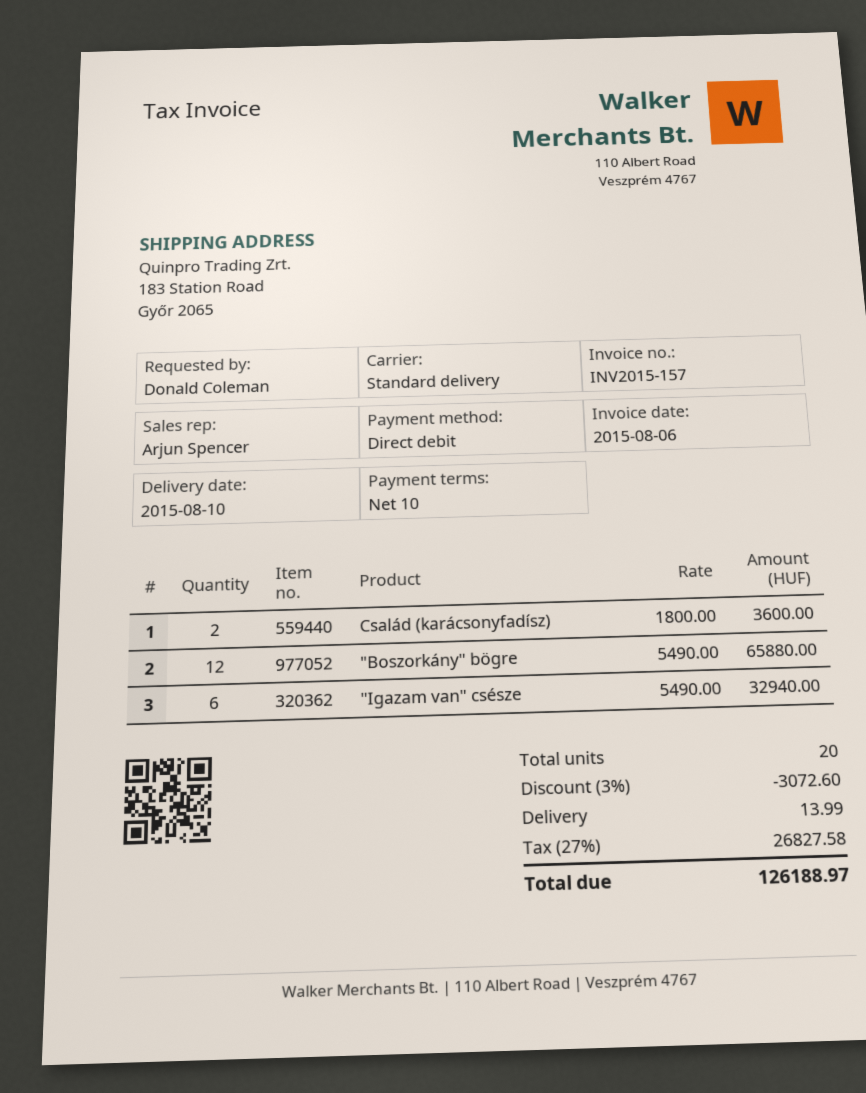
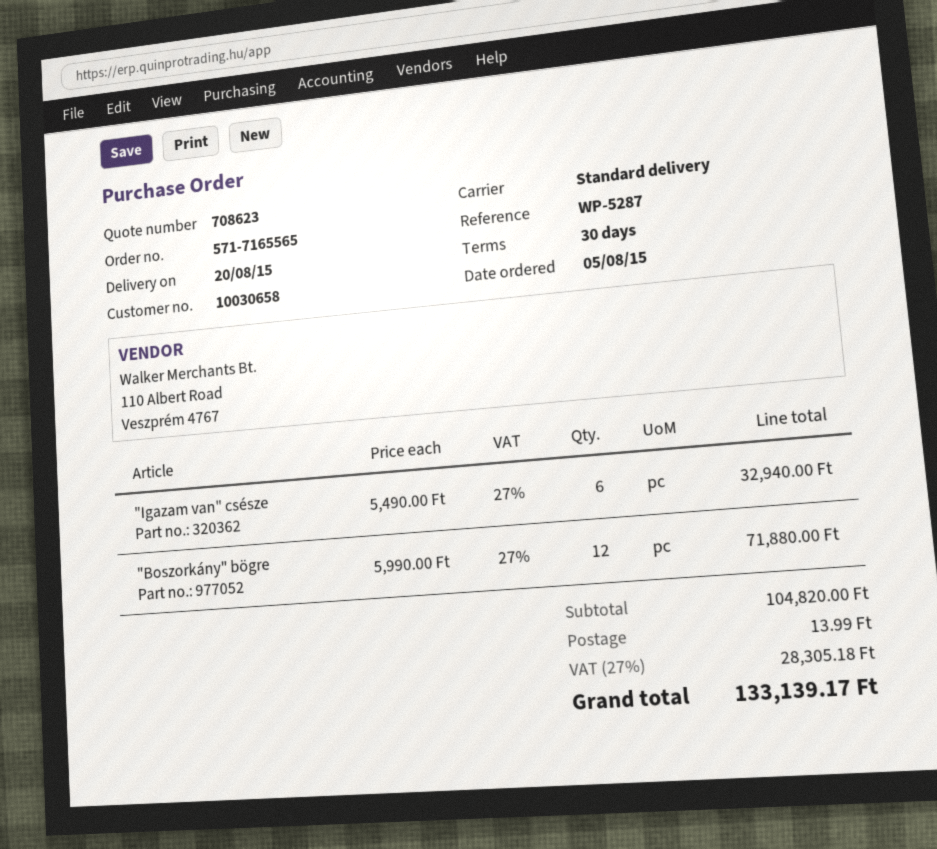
delivery date: 2015-08-10 -> 2015-08-20
payment terms: 10 days -> 30 days
Család (karácsonyfadísz): 2 x 1800.00 = 3600.00 -> none
"Boszorkány" bögre: 12 x 5490.00 = 65880.00 -> 12 x 5990.00 = 71880.00
discount: 3% = 3072.60 -> none
tax: 27% = 26827.58 -> 27% = 28305.18
total: 126188.97 -> 133139.17

